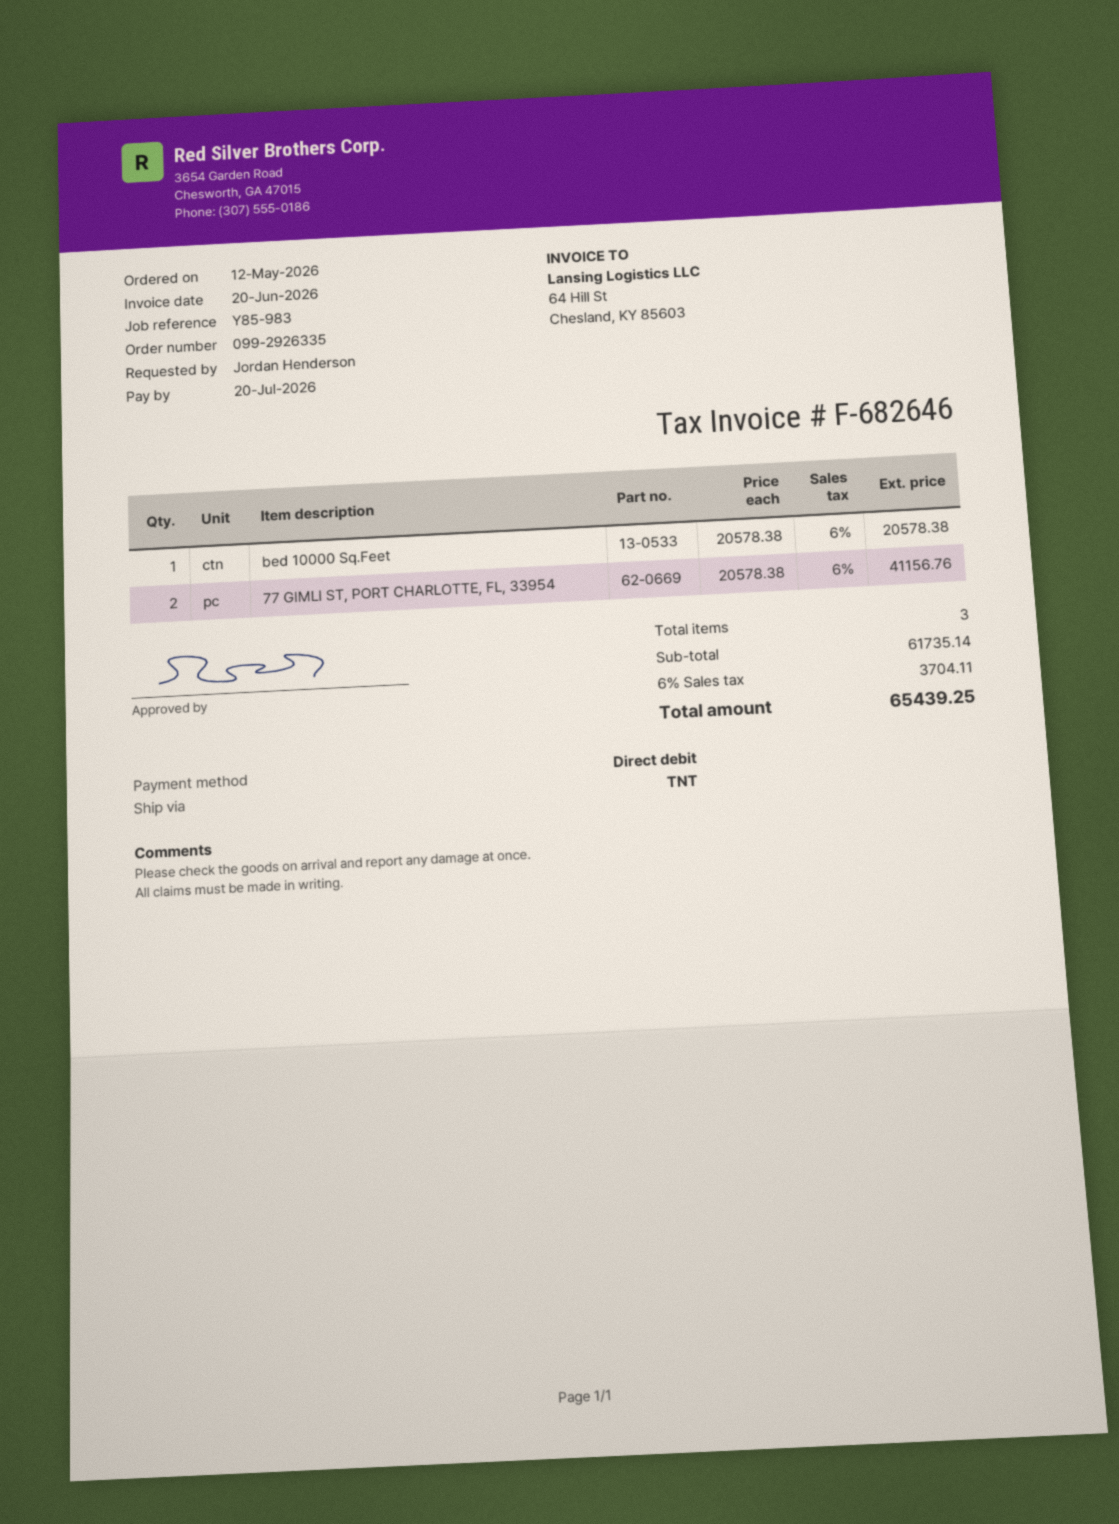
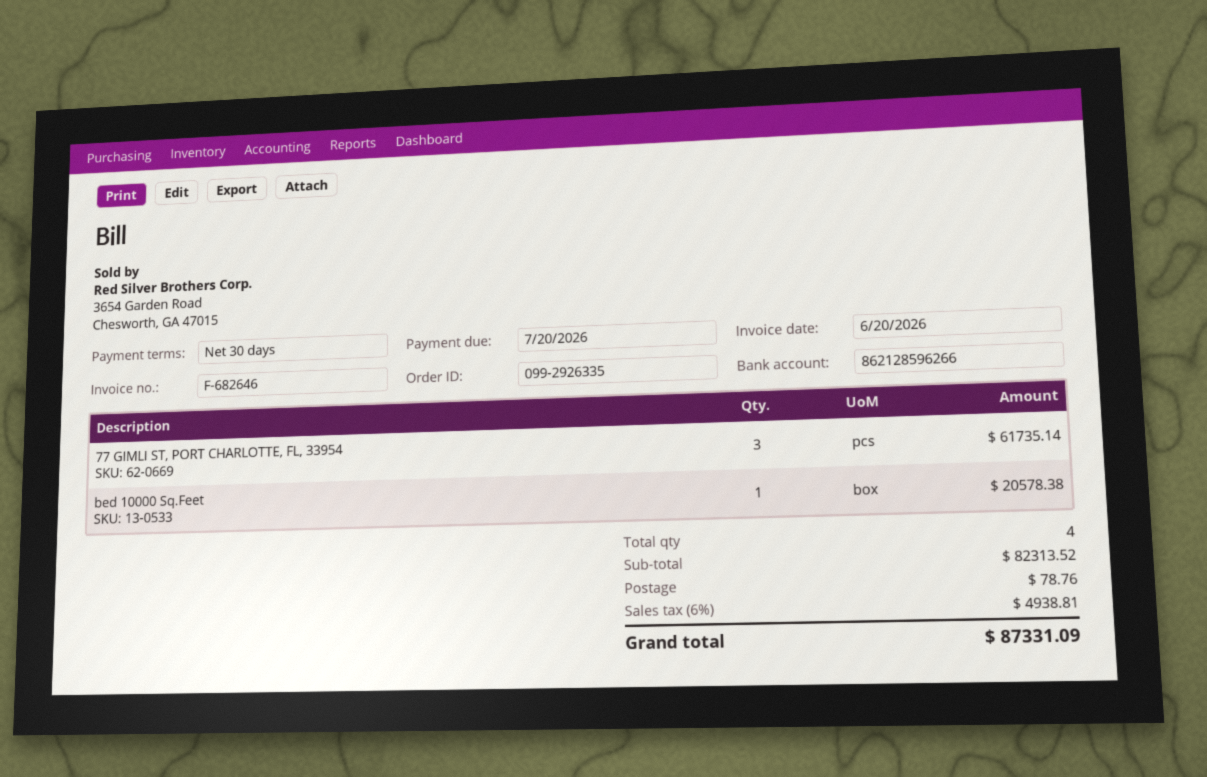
77 GIMLI ST, PORT CHARLOTTE, FL, 33954: 2 for 41156.76 -> 3 for 61735.14
total quantity: 3 -> 4
subtotal: 61735.14 -> 82313.52
shipping: none -> 78.76
tax: 6% = 3704.11 -> 6% = 4938.81
total: 65439.25 -> 87331.09

